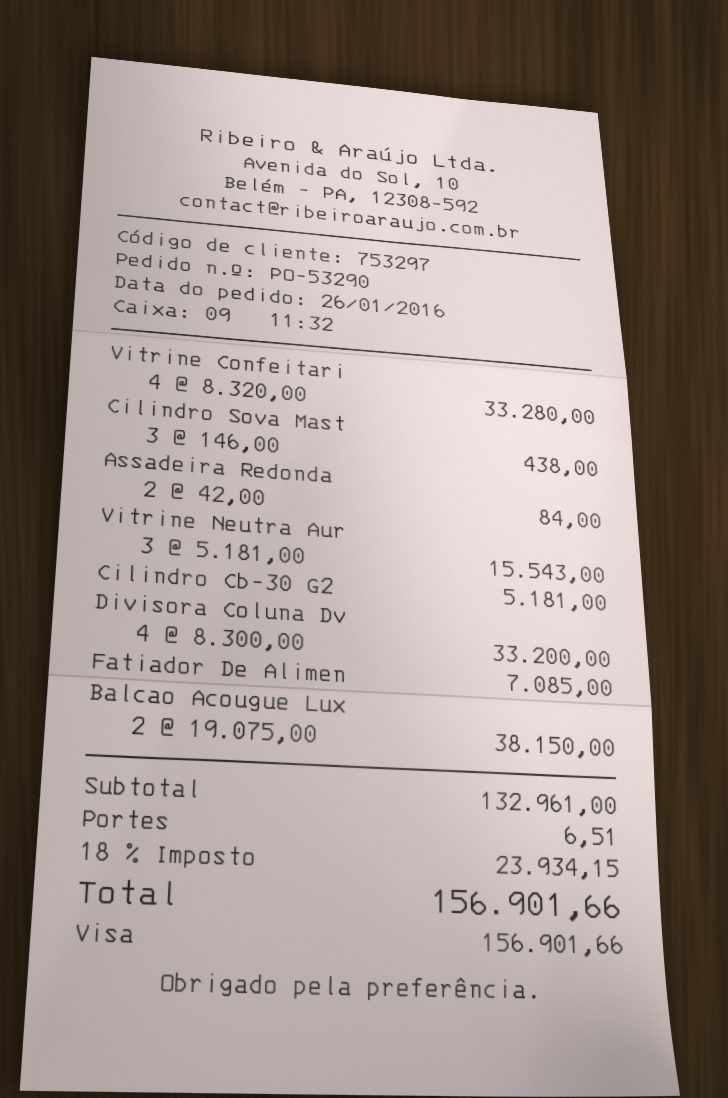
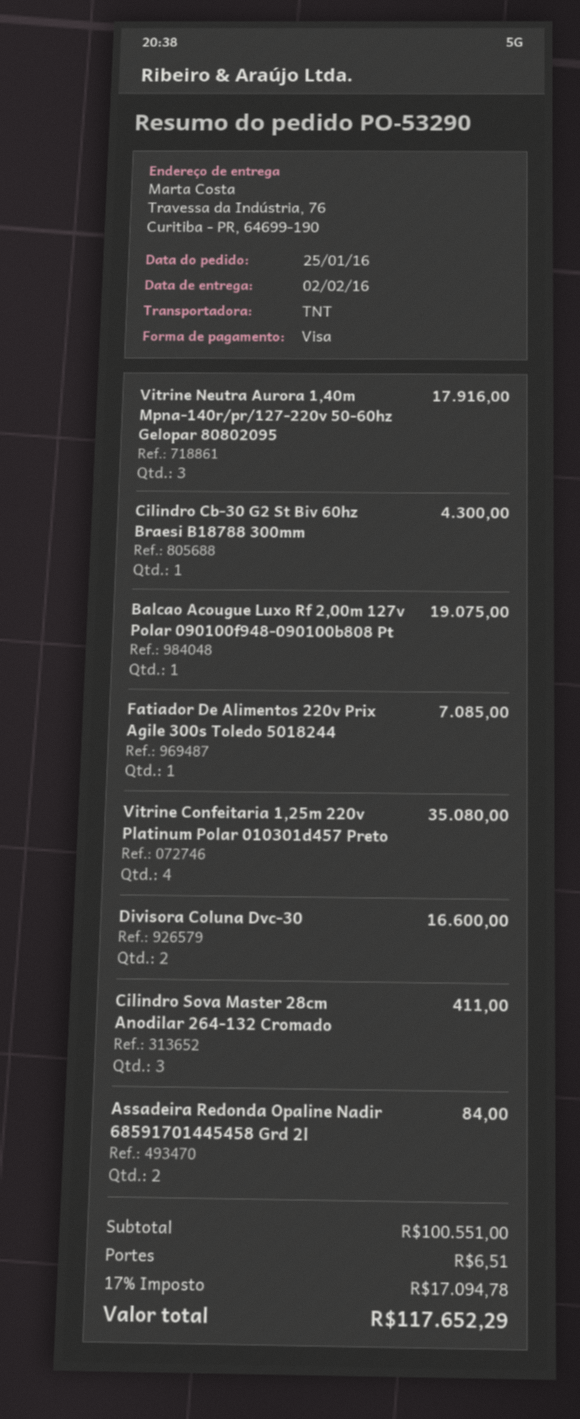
order date: 2016-01-26 -> 2016-01-25
Vitrine Confeitari: 4 for 33280.00 -> 4 for 35080.00
Cilindro Sova Mast: 3 for 438.00 -> 3 for 411.00
Vitrine Neutra Aur: 3 for 15543.00 -> 3 for 17916.00
Cilindro Cb-30 G2: 1 for 5181.00 -> 1 for 4300.00
Divisora Coluna Dv: 4 for 33200.00 -> 2 for 16600.00
Balcao Acougue Lux: 2 for 38150.00 -> 1 for 19075.00
subtotal: 132961.00 -> 100551.00
tax: 18% = 23934.15 -> 17% = 17094.78
total: 156901.66 -> 117652.29

